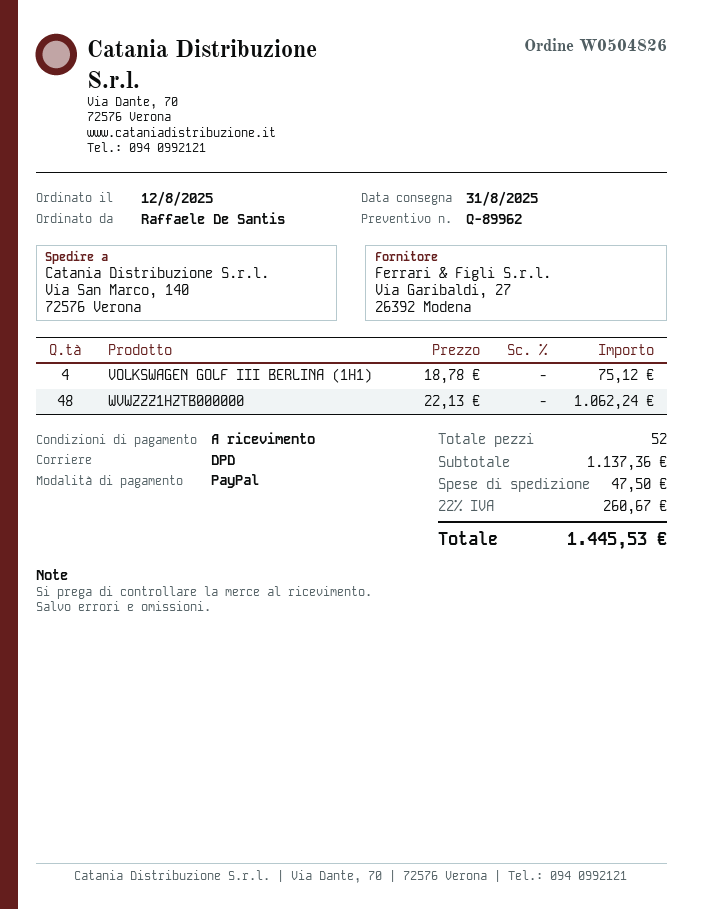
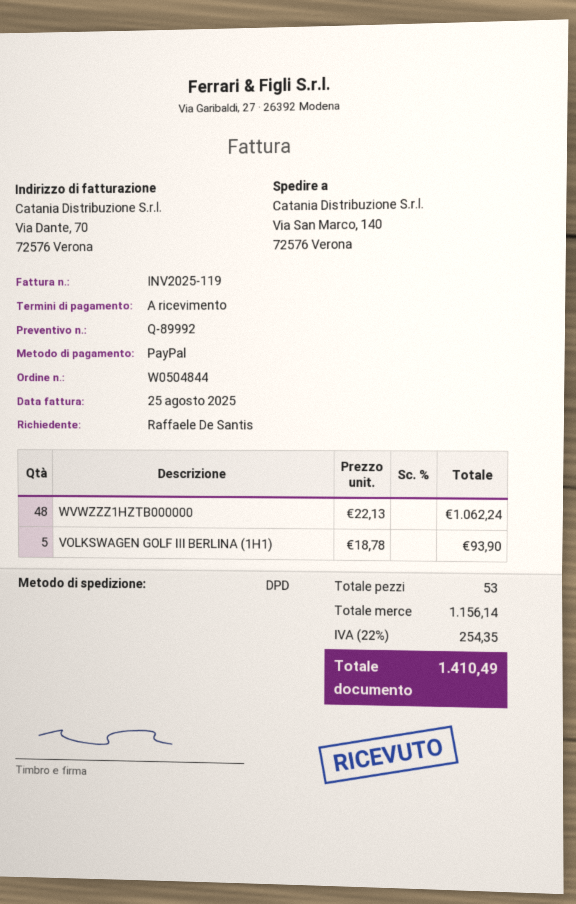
quote number: Q-89962 -> Q-89992
order number: W0504826 -> W0504844
VOLKSWAGEN GOLF III BERLINA (1H1): 4 x 18.78 = 75.12 -> 5 x 18.78 = 93.90
total quantity: 52 -> 53
subtotal: 1137.36 -> 1156.14
shipping: 47.50 -> none
tax: 22% = 260.67 -> 22% = 254.35
total: 1445.53 -> 1410.49

